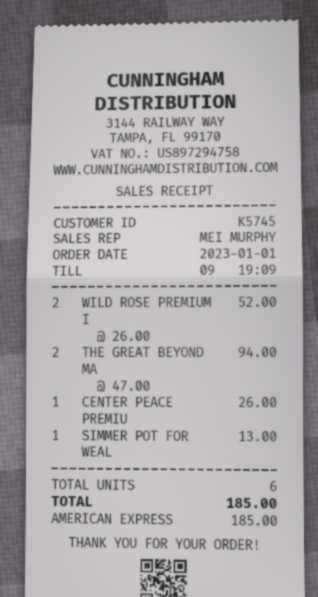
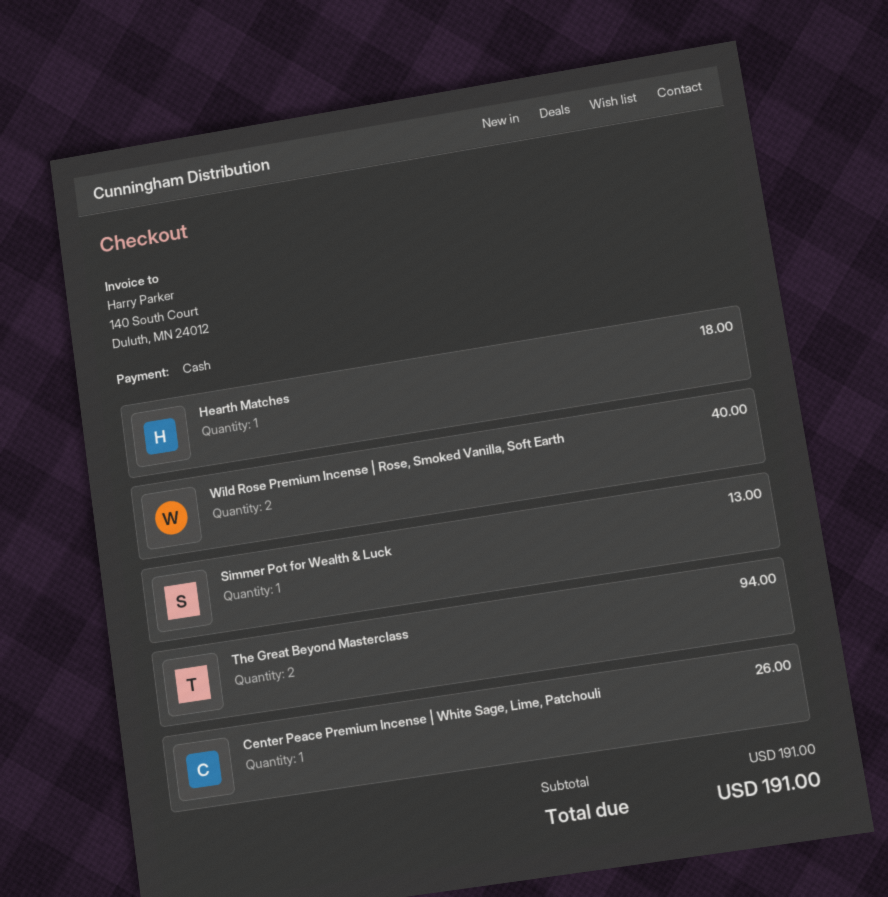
payment method: American Express -> cash
WILD ROSE PREMIUM I: 2 for 52.00 -> 2 for 40.00
Hearth Matches: none -> 1 for 18.00
total: 185.00 -> 191.00

